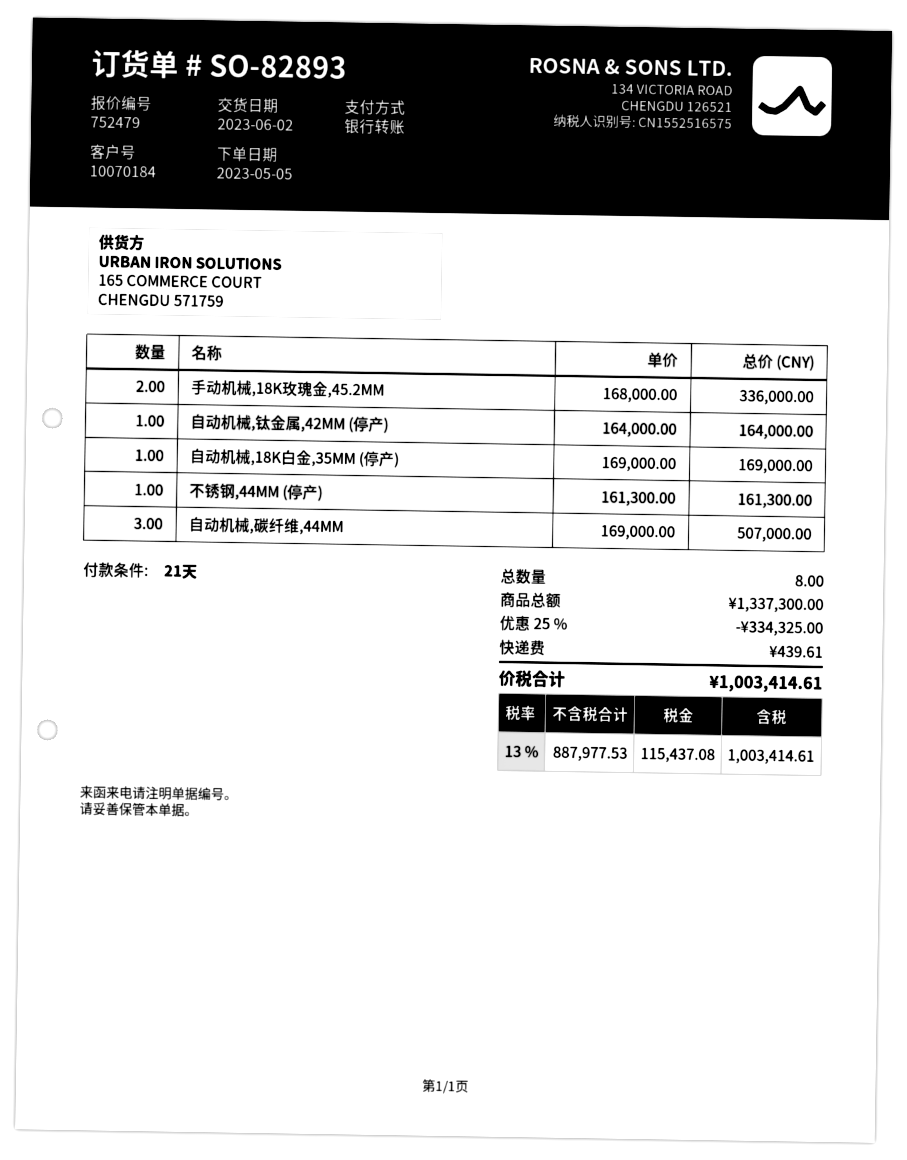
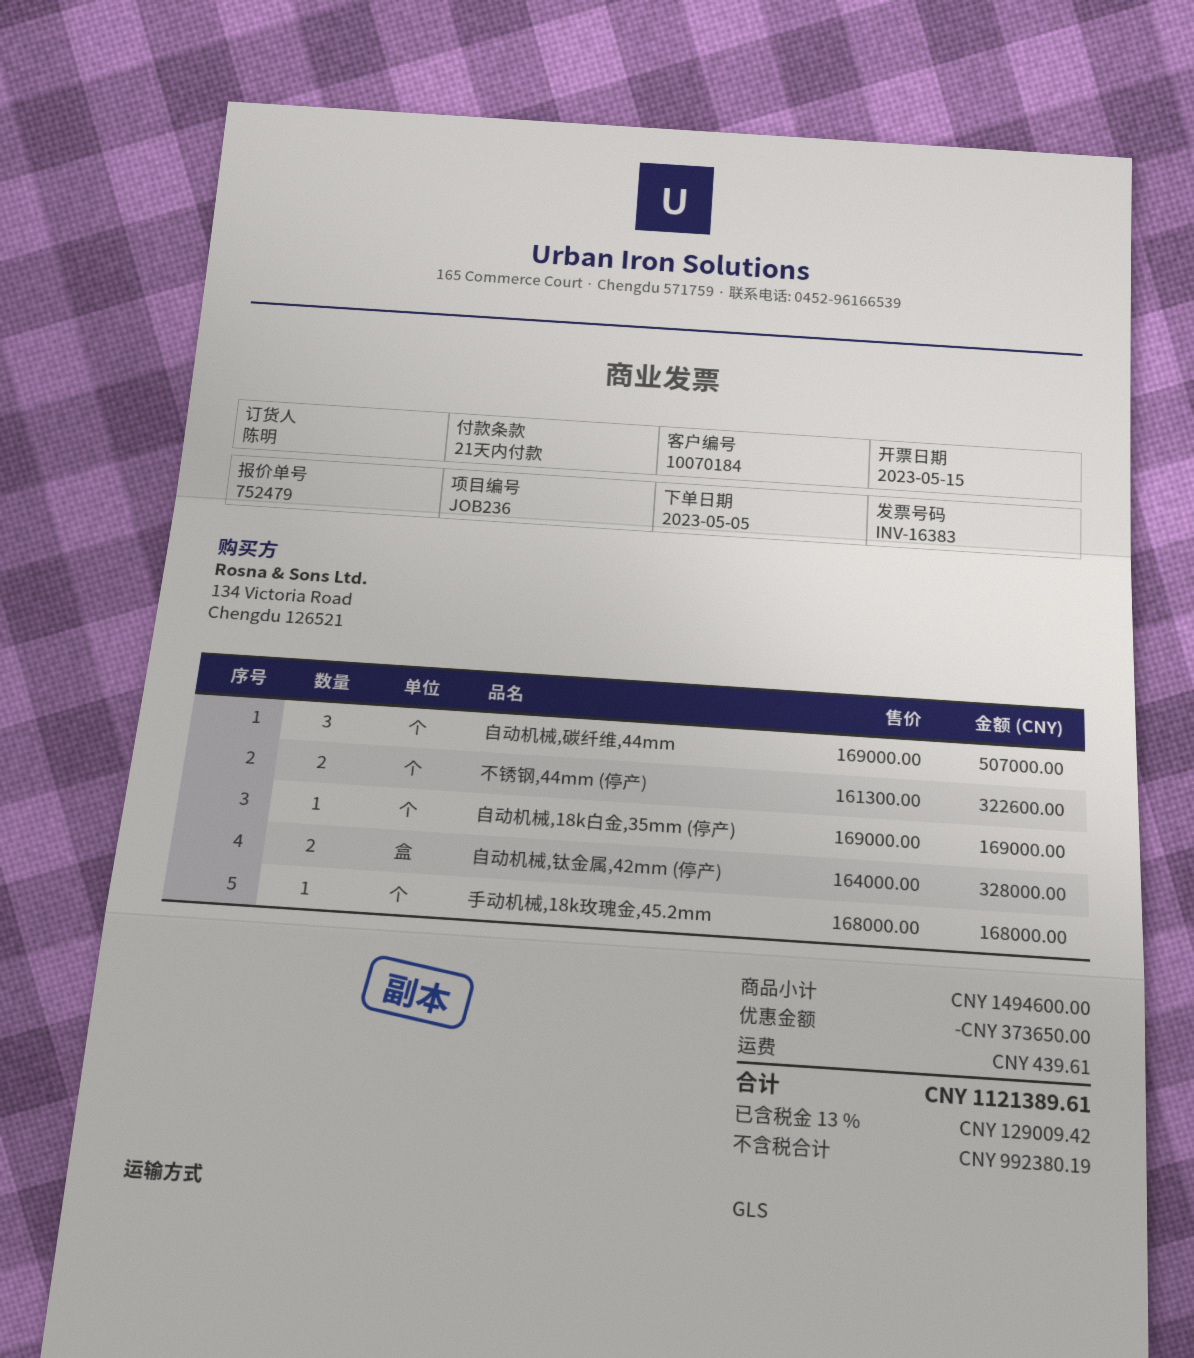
手动机械,18K玫瑰金,45.2MM: 2 x 168000.00 = 336000.00 -> 1 x 168000.00 = 168000.00
自动机械,钛金属,42MM (停产): 1 x 164000.00 = 164000.00 -> 2 x 164000.00 = 328000.00
不锈钢,44MM (停产): 1 x 161300.00 = 161300.00 -> 2 x 161300.00 = 322600.00
subtotal: 1337300.00 -> 1494600.00
discount: 334325.00 -> 373650.00
net: 887977.53 -> 992380.19
tax: 13% = 115437.08 -> 13% = 129009.42
total: 1003414.61 -> 1121389.61

